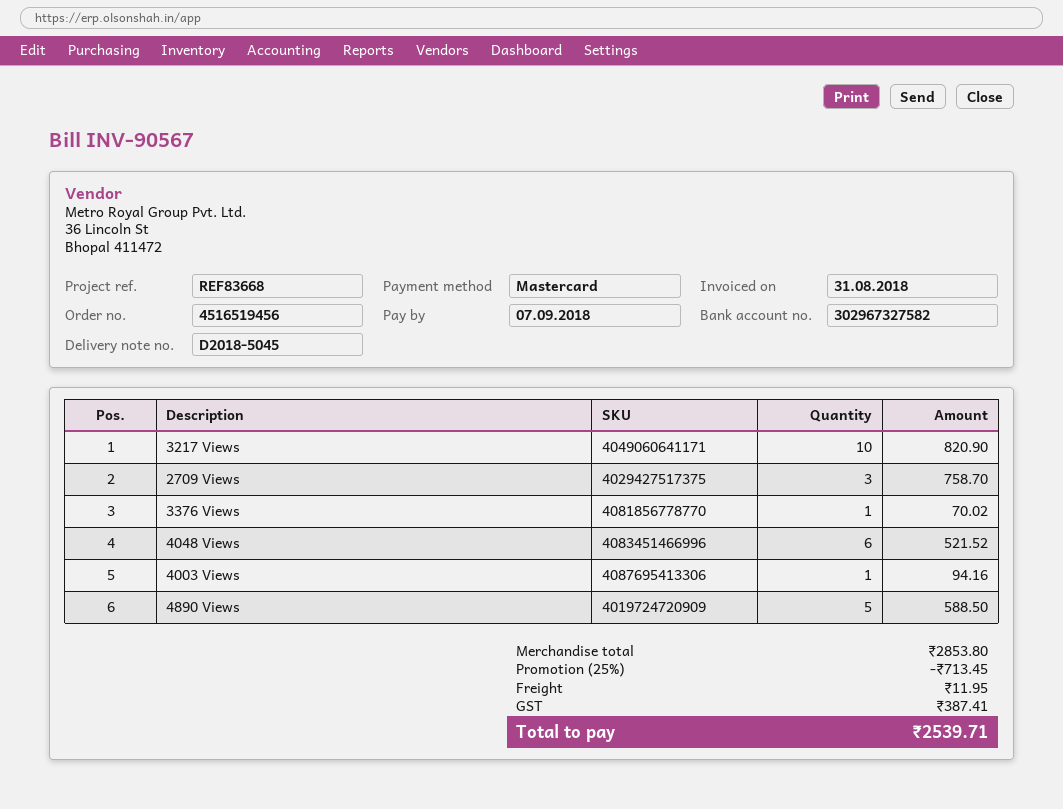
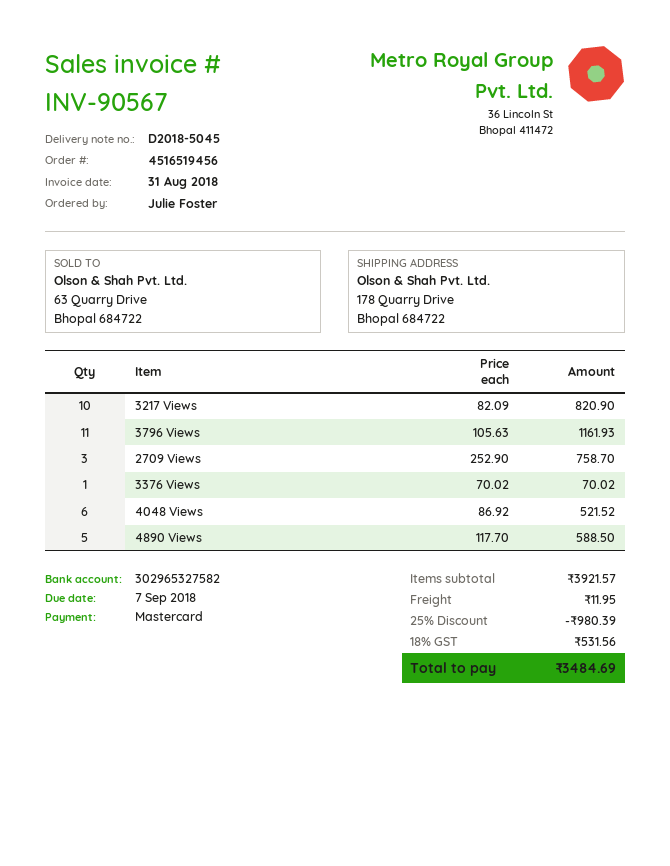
bank account: 302967327582 -> 302965327582
4003 Views: 1 for 94.16 -> none
3796 Views: none -> 11 for 1161.93
subtotal: 2853.80 -> 3921.57
discount: 25% = 713.45 -> 25% = 980.39
tax: 387.41 -> 531.56
total: 2539.71 -> 3484.69

